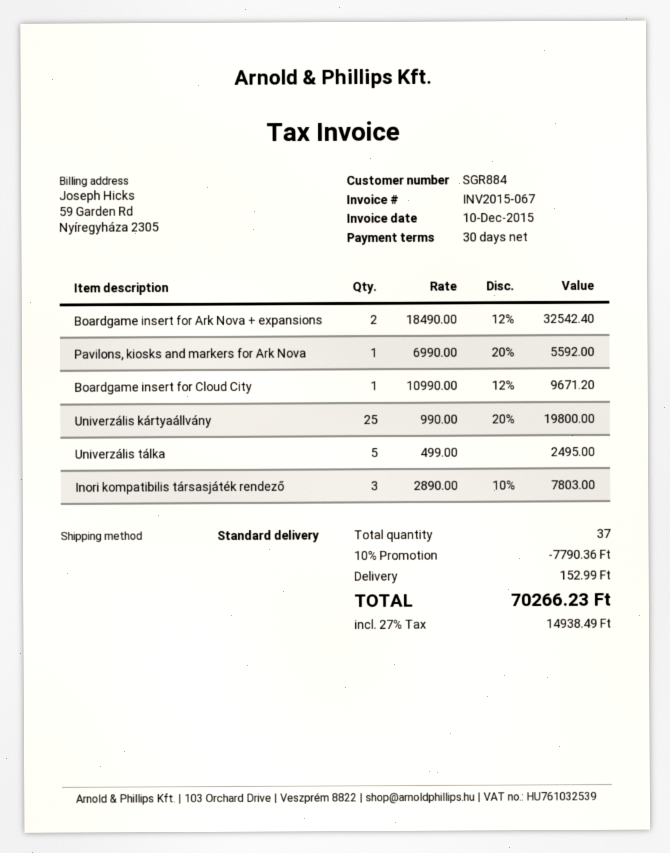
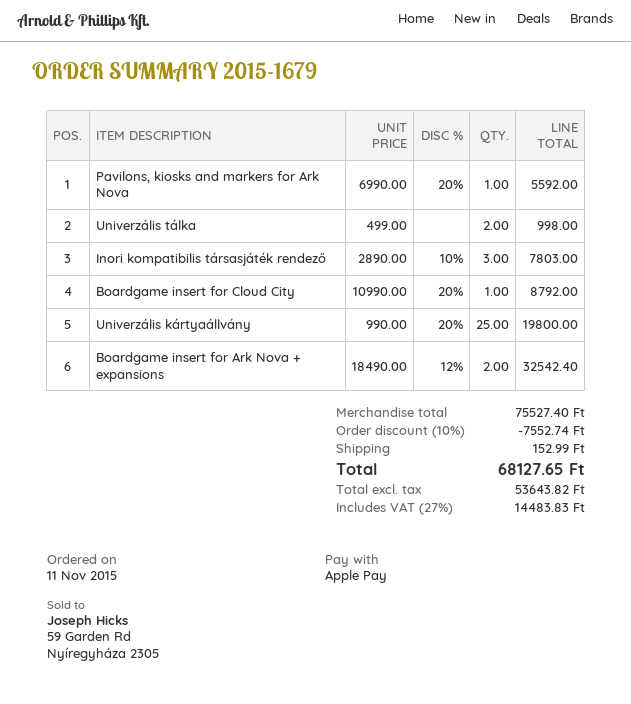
Boardgame insert for Cloud City: 1 x 10990.00 - 12% = 9671.20 -> 1 x 10990.00 - 20% = 8792.00
Univerzális tálka: 5 x 499.00 = 2495.00 -> 2 x 499.00 = 998.00
discount: 10% = 7790.36 -> 10% = 7552.74
tax: 27% = 14938.49 -> 27% = 14483.83
total: 70266.23 -> 68127.65

